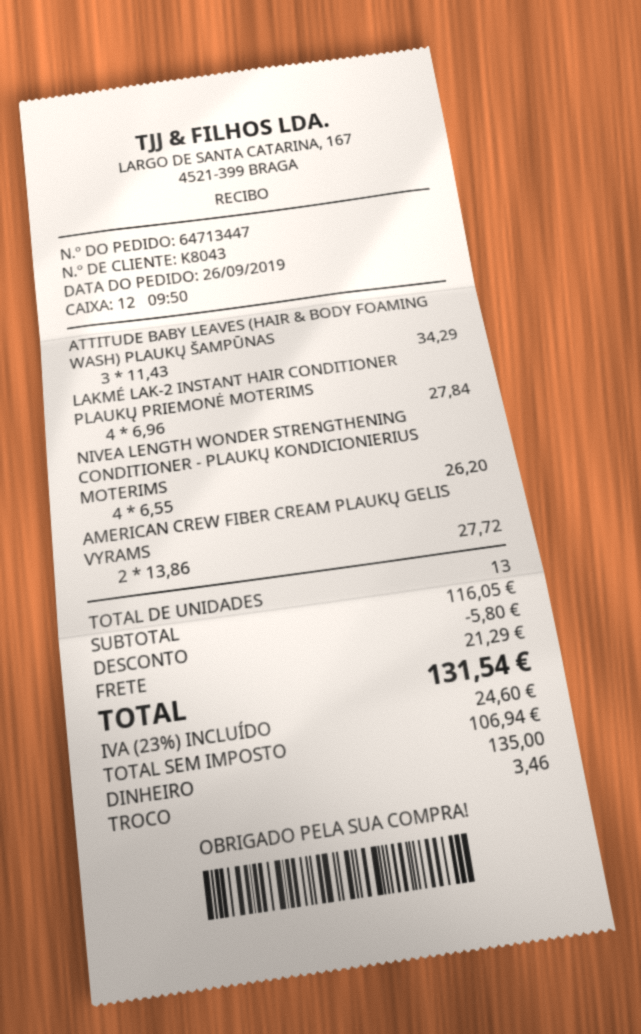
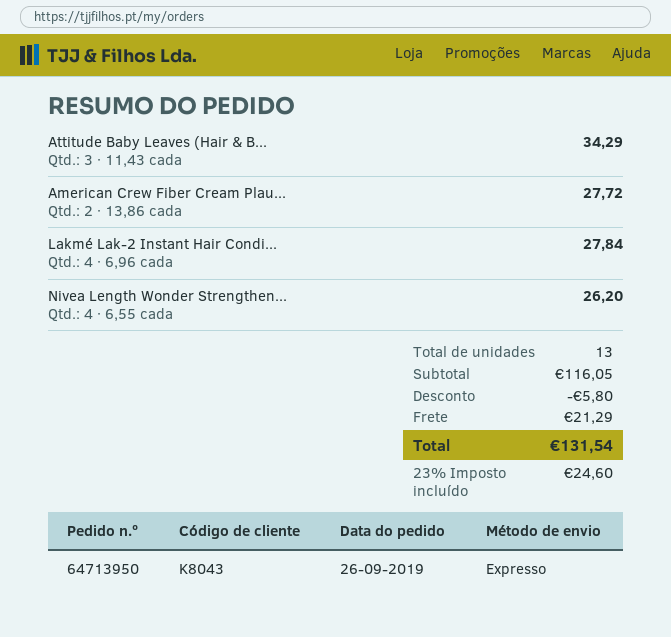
order number: 64713447 -> 64713950

